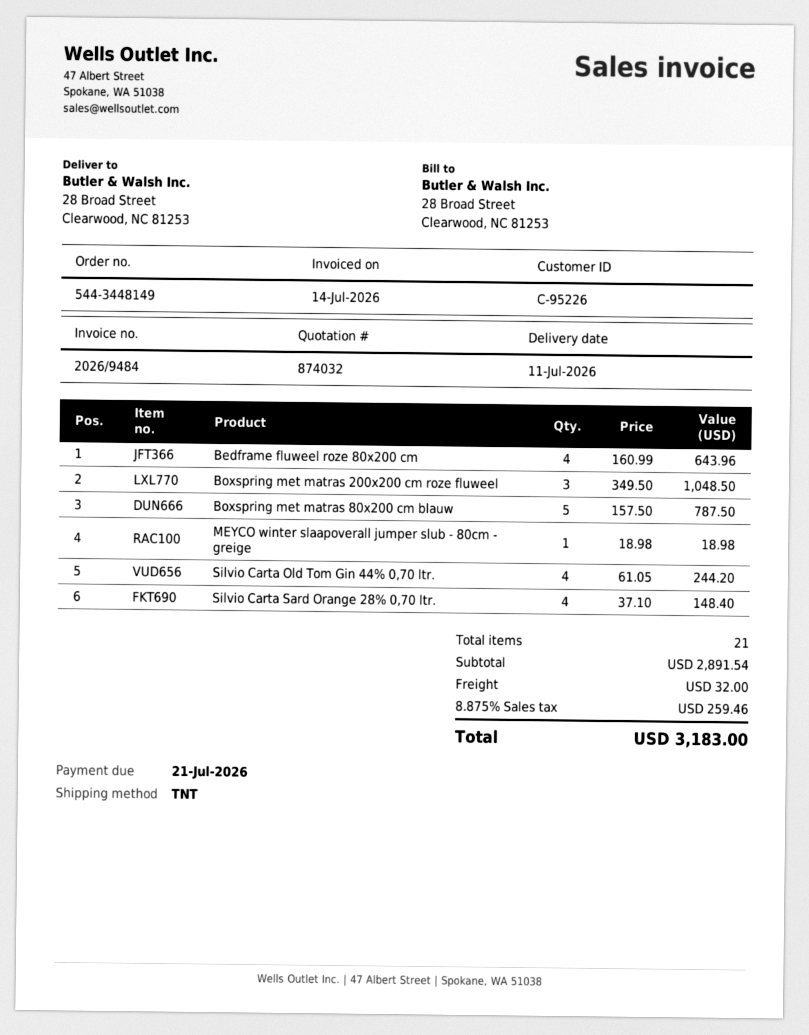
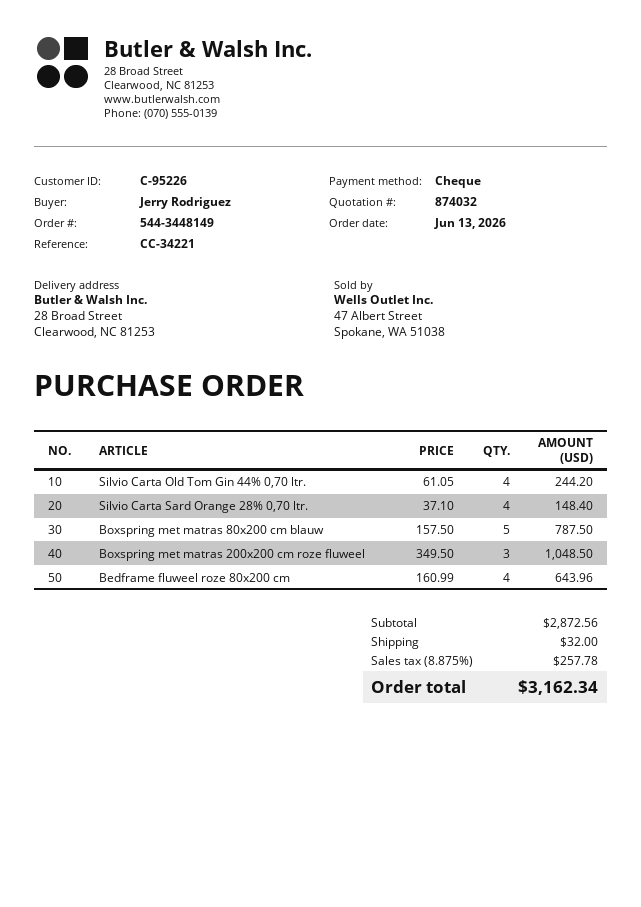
MEYCO winter slaapoverall jumper slub - 80cm - greige: 1 x 18.98 = 18.98 -> none
subtotal: 2891.54 -> 2872.56
tax: 8.875% = 259.46 -> 8.875% = 257.78
total: 3183.00 -> 3162.34

